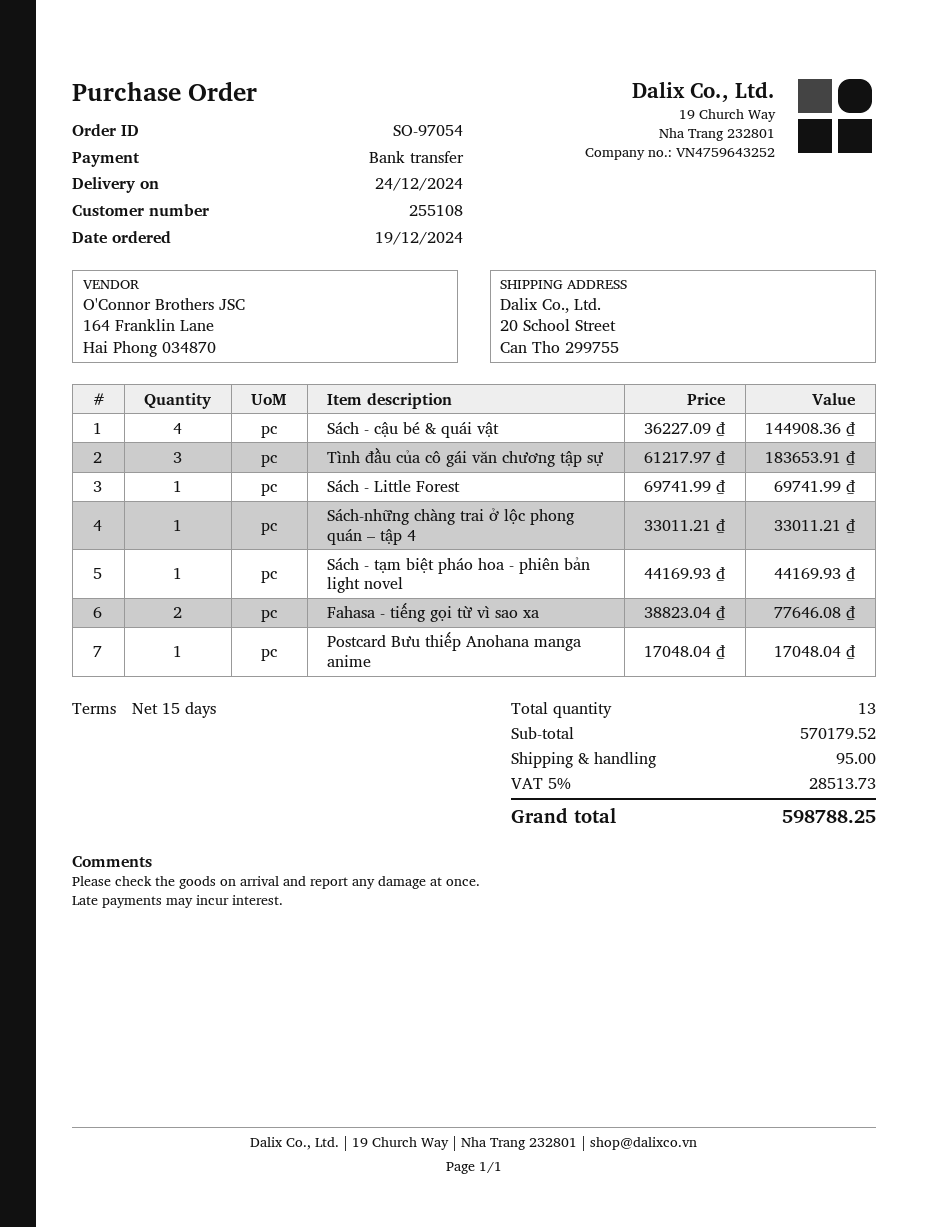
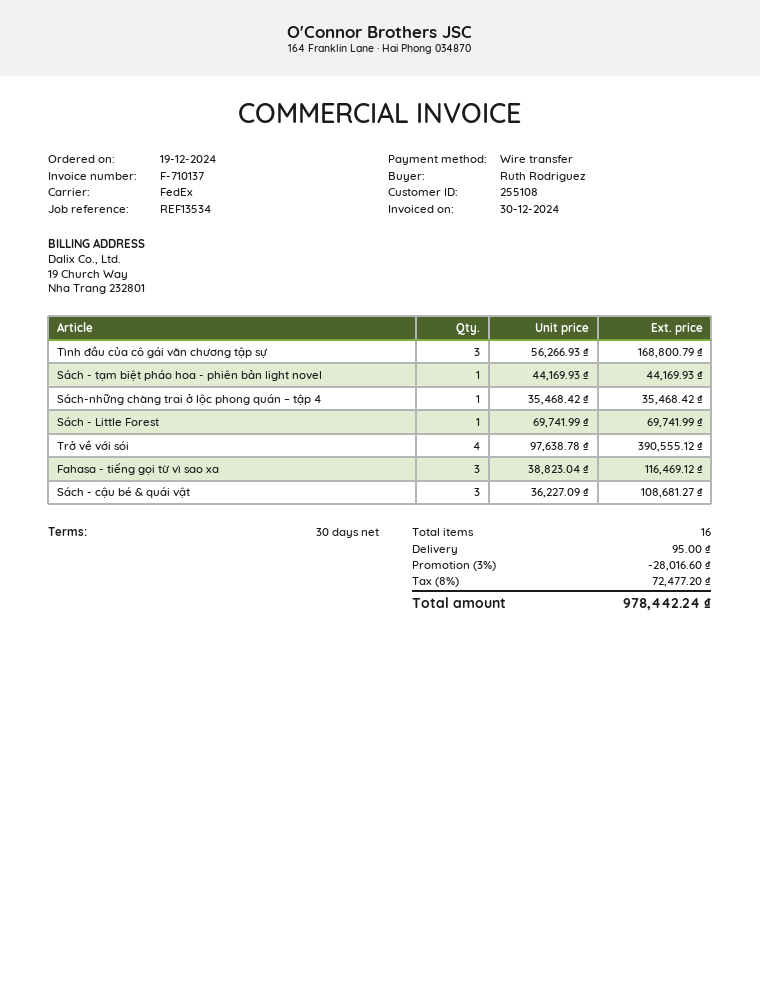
payment terms: 15 days -> 30 days
Sách - cậu bé & quái vật: 4 x 36227.09 = 144908.36 -> 3 x 36227.09 = 108681.27
Tình đầu của cô gái văn chương tập sự: 3 x 61217.97 = 183653.91 -> 3 x 56266.93 = 168800.79
Sách-những chàng trai ở lộc phong quán – tập 4: 1 x 33011.21 = 33011.21 -> 1 x 35468.42 = 35468.42
Fahasa - tiếng gọi từ vì sao xa: 2 x 38823.04 = 77646.08 -> 3 x 38823.04 = 116469.12
Postcard Bưu thiếp Anohana manga anime: 1 x 17048.04 = 17048.04 -> none
Trở về với sói: none -> 4 x 97638.78 = 390555.12
total quantity: 13 -> 16
discount: none -> 3% = 28016.60
tax: 5% = 28513.73 -> 8% = 72477.20
total: 598788.25 -> 978442.24

